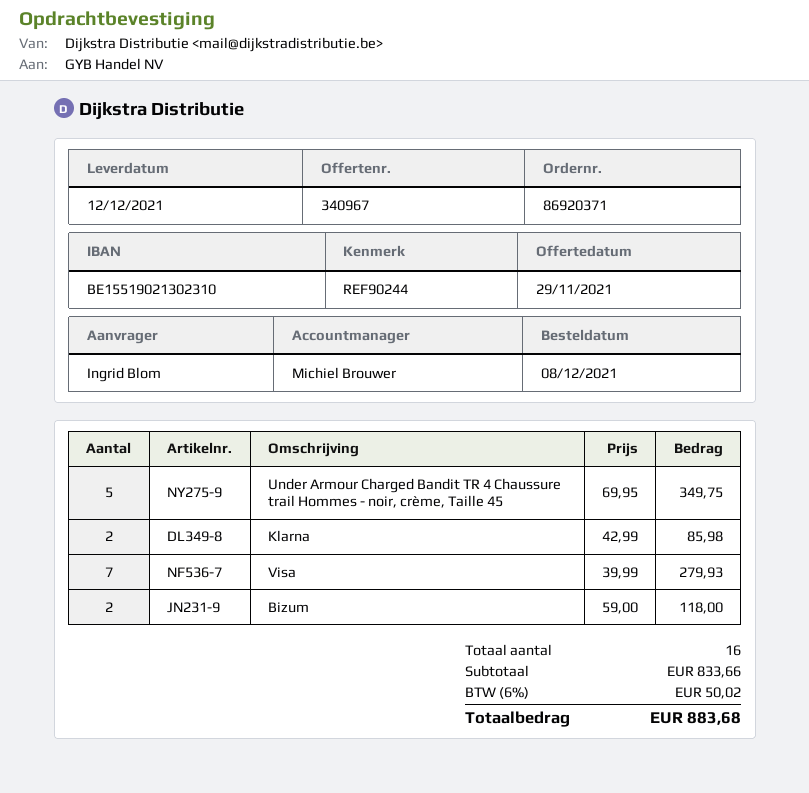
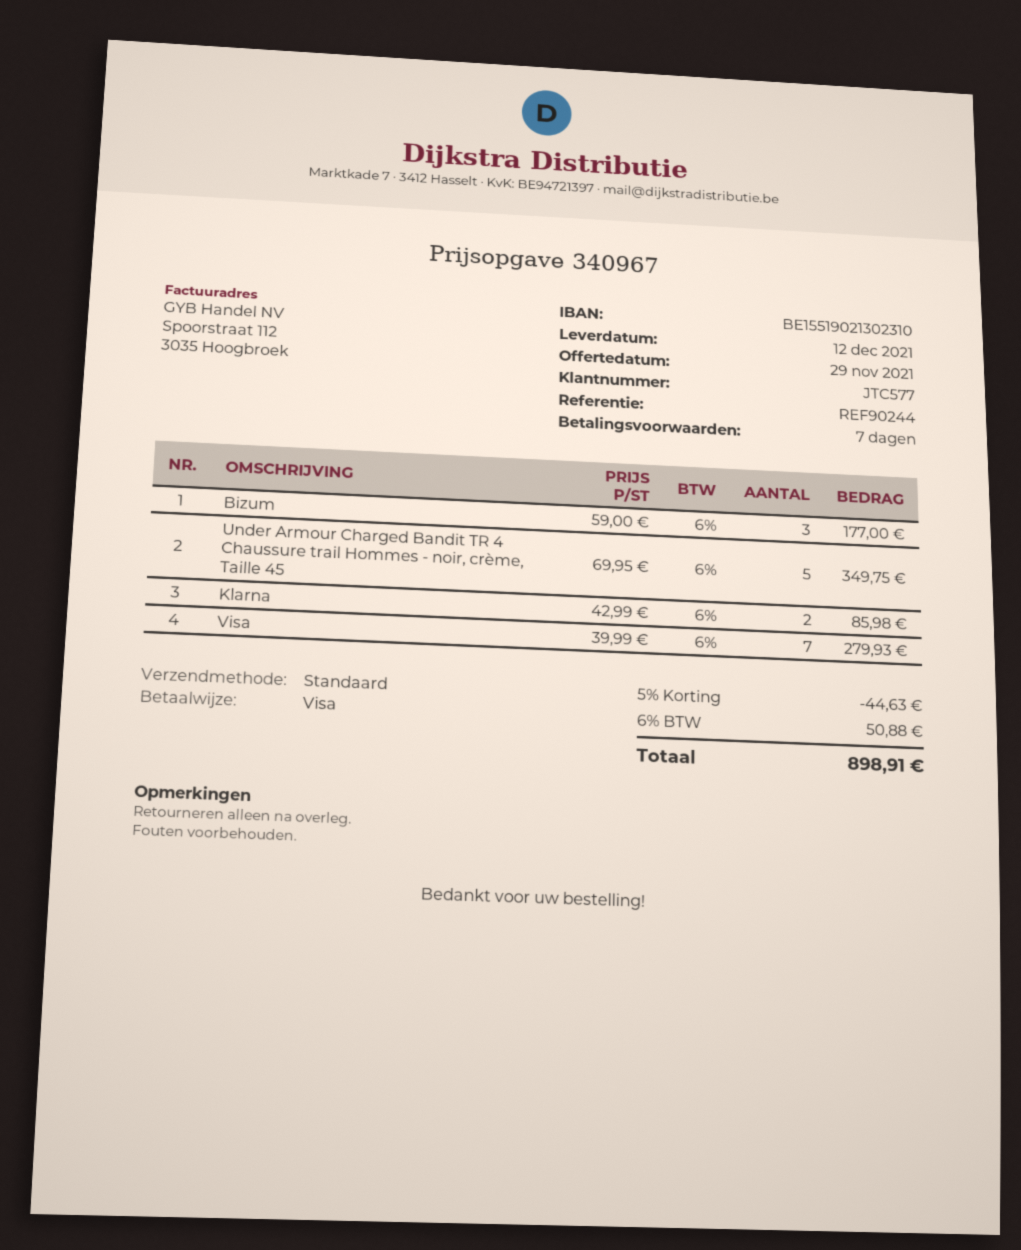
Bizum: 2 x 59.00 = 118.00 -> 3 x 59.00 = 177.00
discount: none -> 5% = 44.63
tax: 6% = 50.02 -> 6% = 50.88
total: 883.68 -> 898.91

